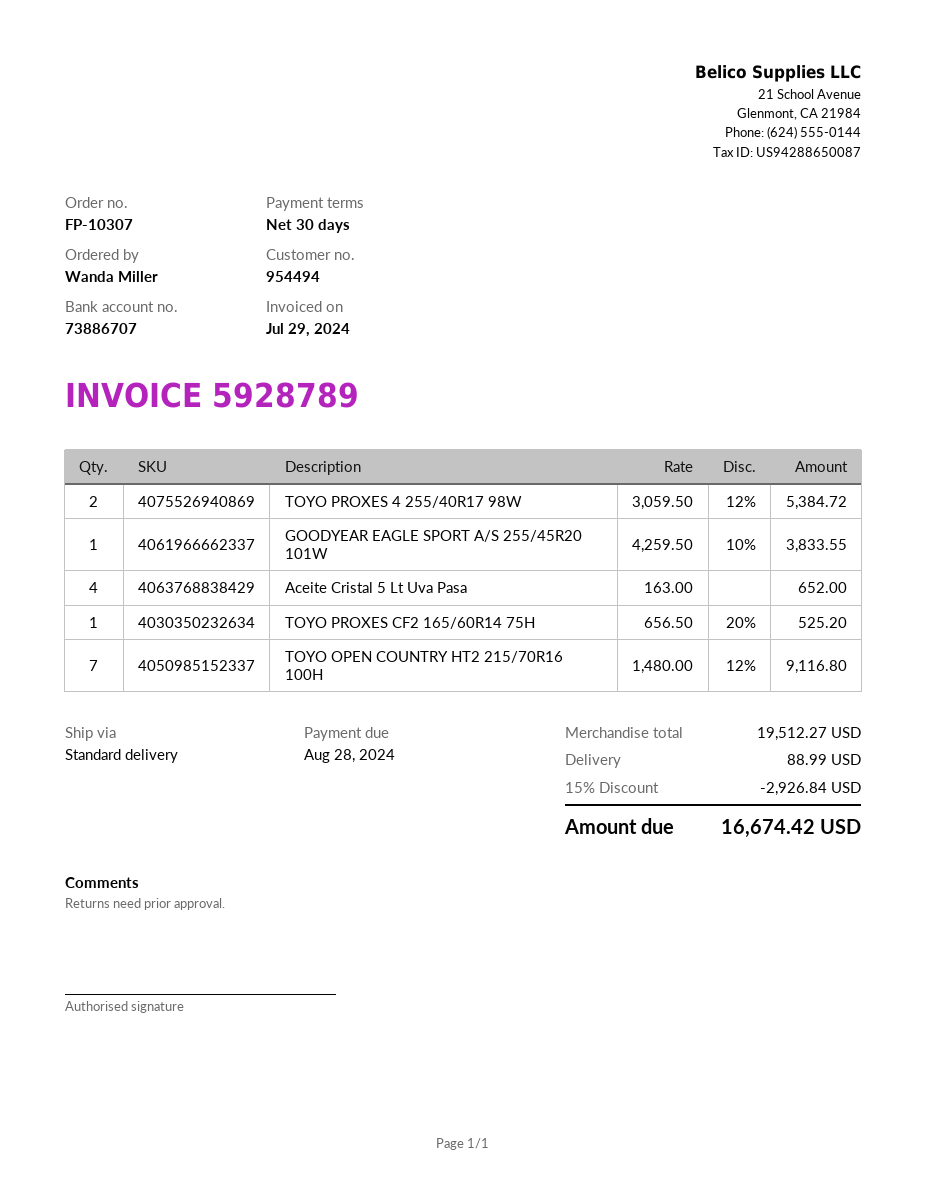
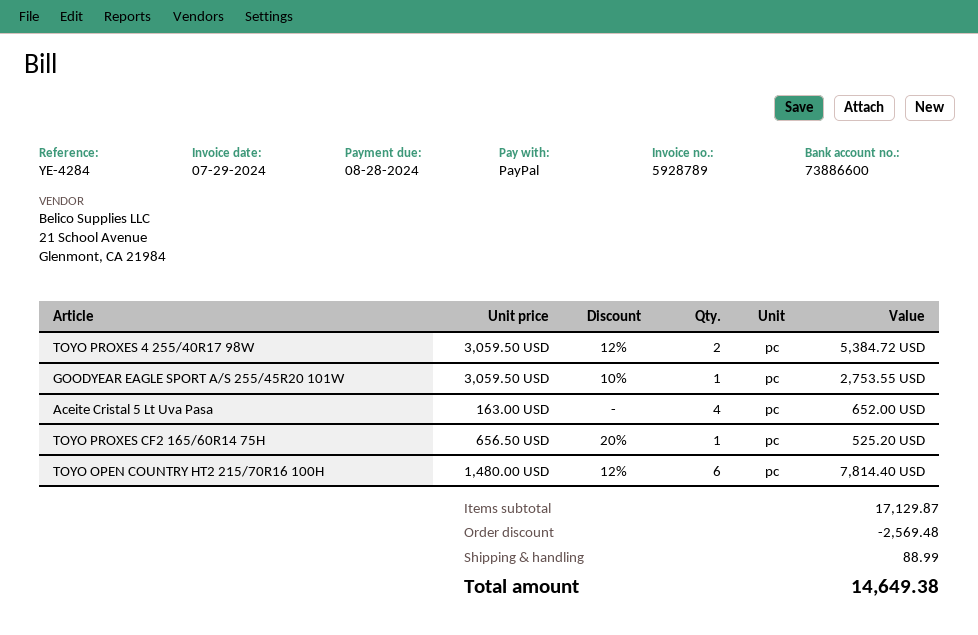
bank account: 73886707 -> 73886600
GOODYEAR EAGLE SPORT A/S 255/45R20 101W: 1 x 4259.50 - 10% = 3833.55 -> 1 x 3059.50 - 10% = 2753.55
TOYO OPEN COUNTRY HT2 215/70R16 100H: 7 x 1480.00 - 12% = 9116.80 -> 6 x 1480.00 - 12% = 7814.40
subtotal: 19512.27 -> 17129.87
discount: 2926.84 -> 2569.48
total: 16674.42 -> 14649.38

